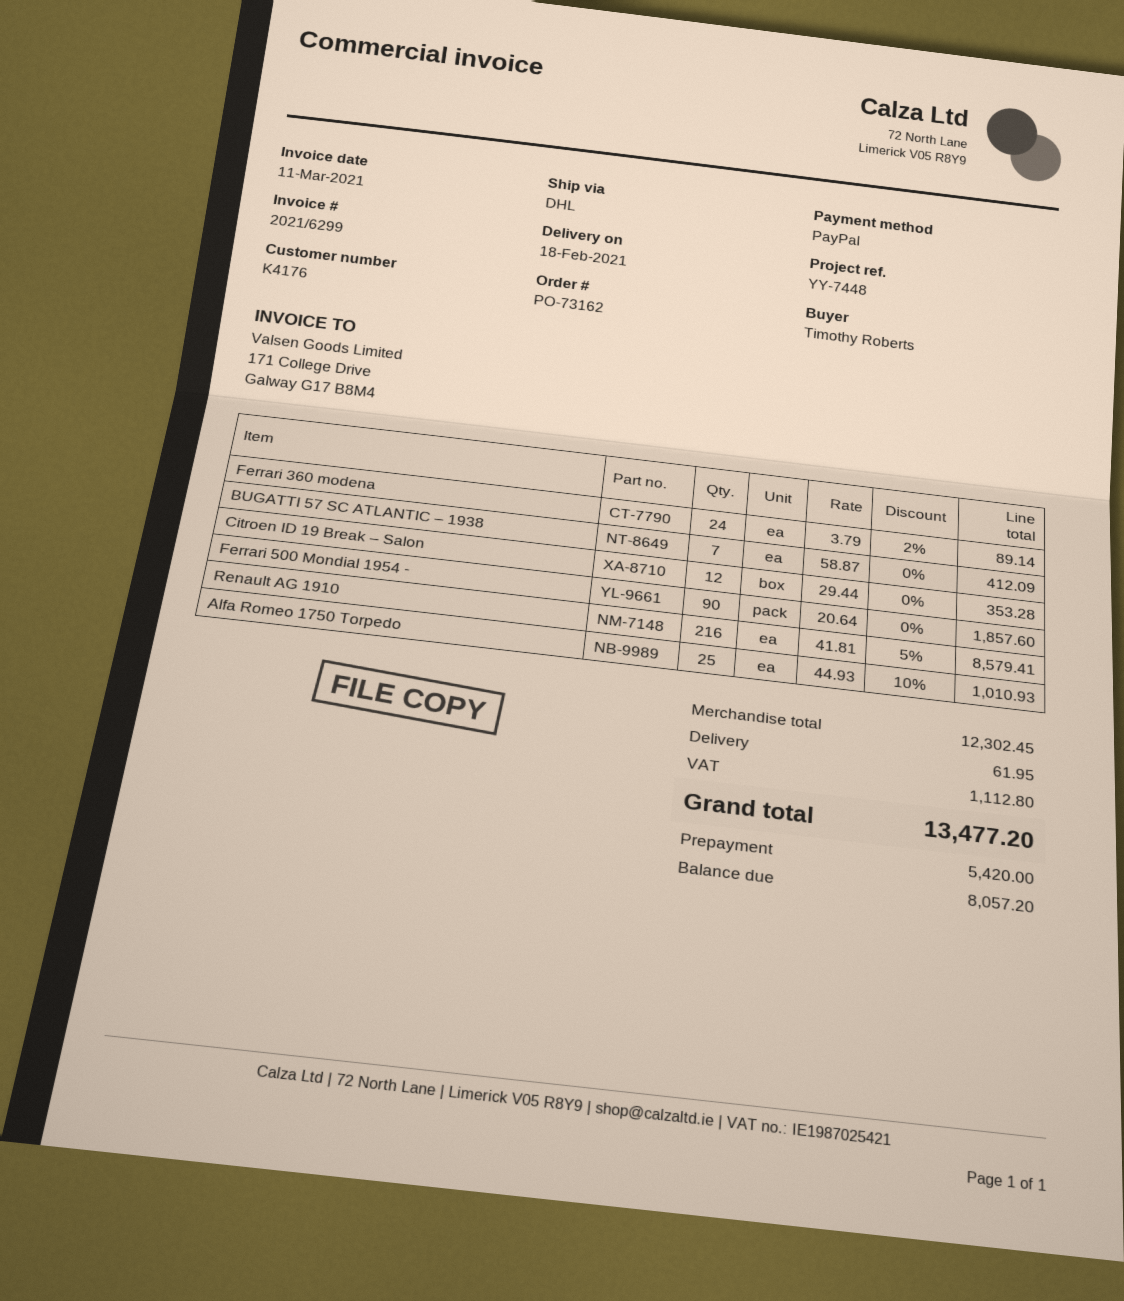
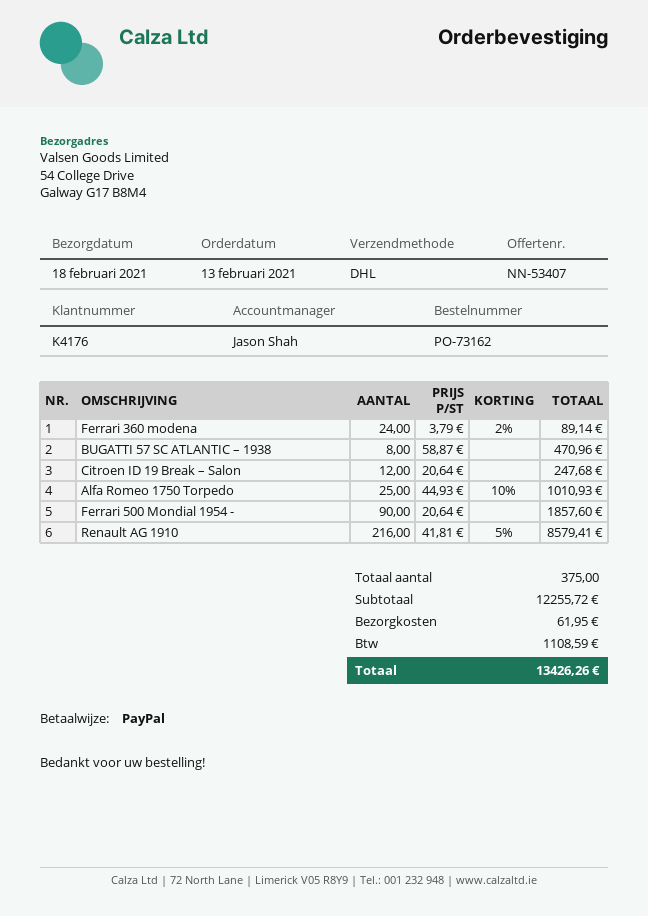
BUGATTI 57 SC ATLANTIC – 1938: 7 x 58.87 = 412.09 -> 8 x 58.87 = 470.96
Citroen ID 19 Break – Salon: 12 x 29.44 = 353.28 -> 12 x 20.64 = 247.68
subtotal: 12302.45 -> 12255.72
tax: 1112.80 -> 1108.59
total: 13477.20 -> 13426.26

